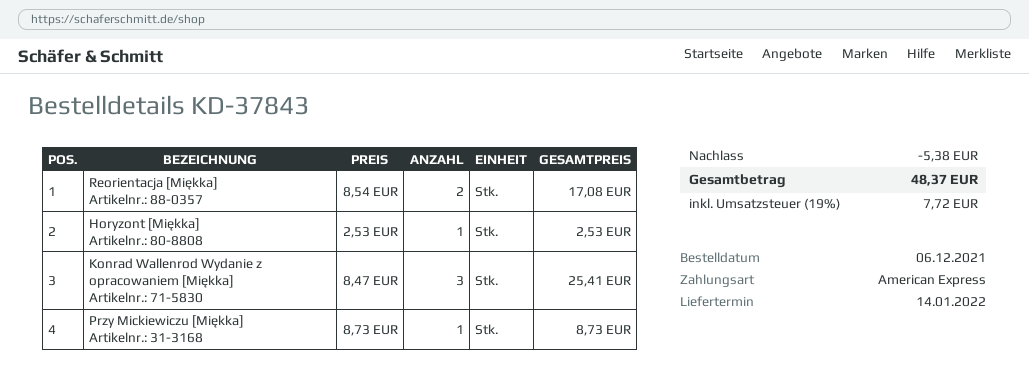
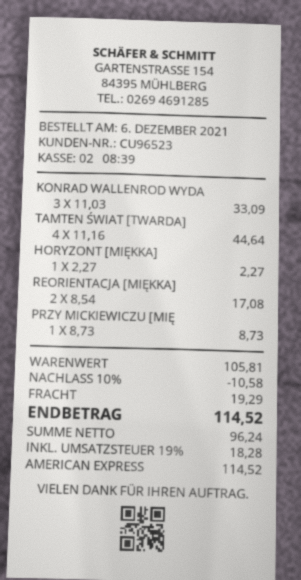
Horyzont [Miękka]: 1 x 2.53 = 2.53 -> 1 x 2.27 = 2.27
Konrad Wallenrod Wydanie z opracowaniem [Miękka]: 3 x 8.47 = 25.41 -> 3 x 11.03 = 33.09
TAMTEN ŚWIAT [TWARDA]: none -> 4 x 11.16 = 44.64
discount: 5.38 -> 10.58
shipping: none -> 19.29
tax: 19% = 7.72 -> 19% = 18.28
total: 48.37 -> 114.52

